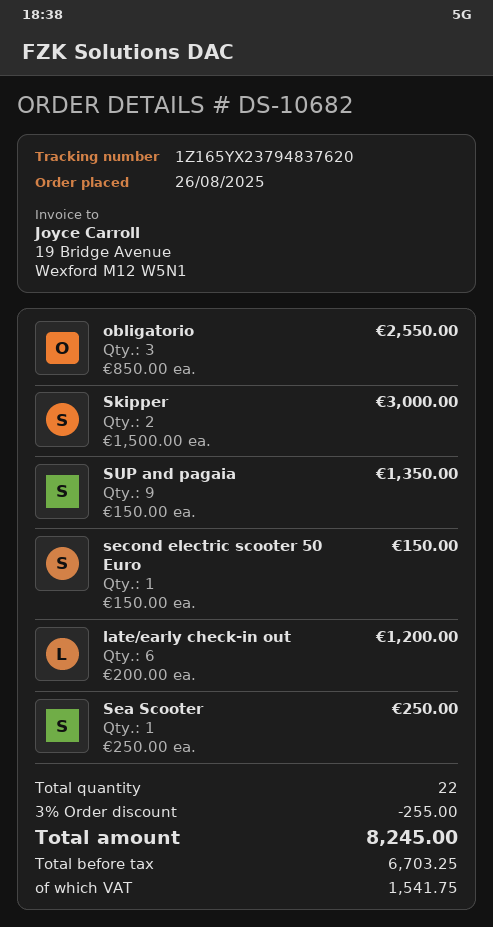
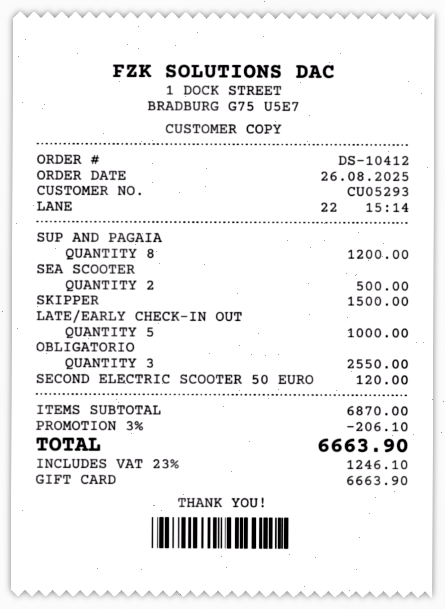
order number: DS-10682 -> DS-10412
Skipper: 2 for 3000.00 -> 1 for 1500.00
SUP and pagaia: 9 for 1350.00 -> 8 for 1200.00
second electric scooter 50 Euro: 1 for 150.00 -> 1 for 120.00
late/early check-in out: 6 for 1200.00 -> 5 for 1000.00
Sea Scooter: 1 for 250.00 -> 2 for 500.00
discount: 3% = 255.00 -> 3% = 206.10
tax: 1541.75 -> 1246.10
total: 8245.00 -> 6663.90

